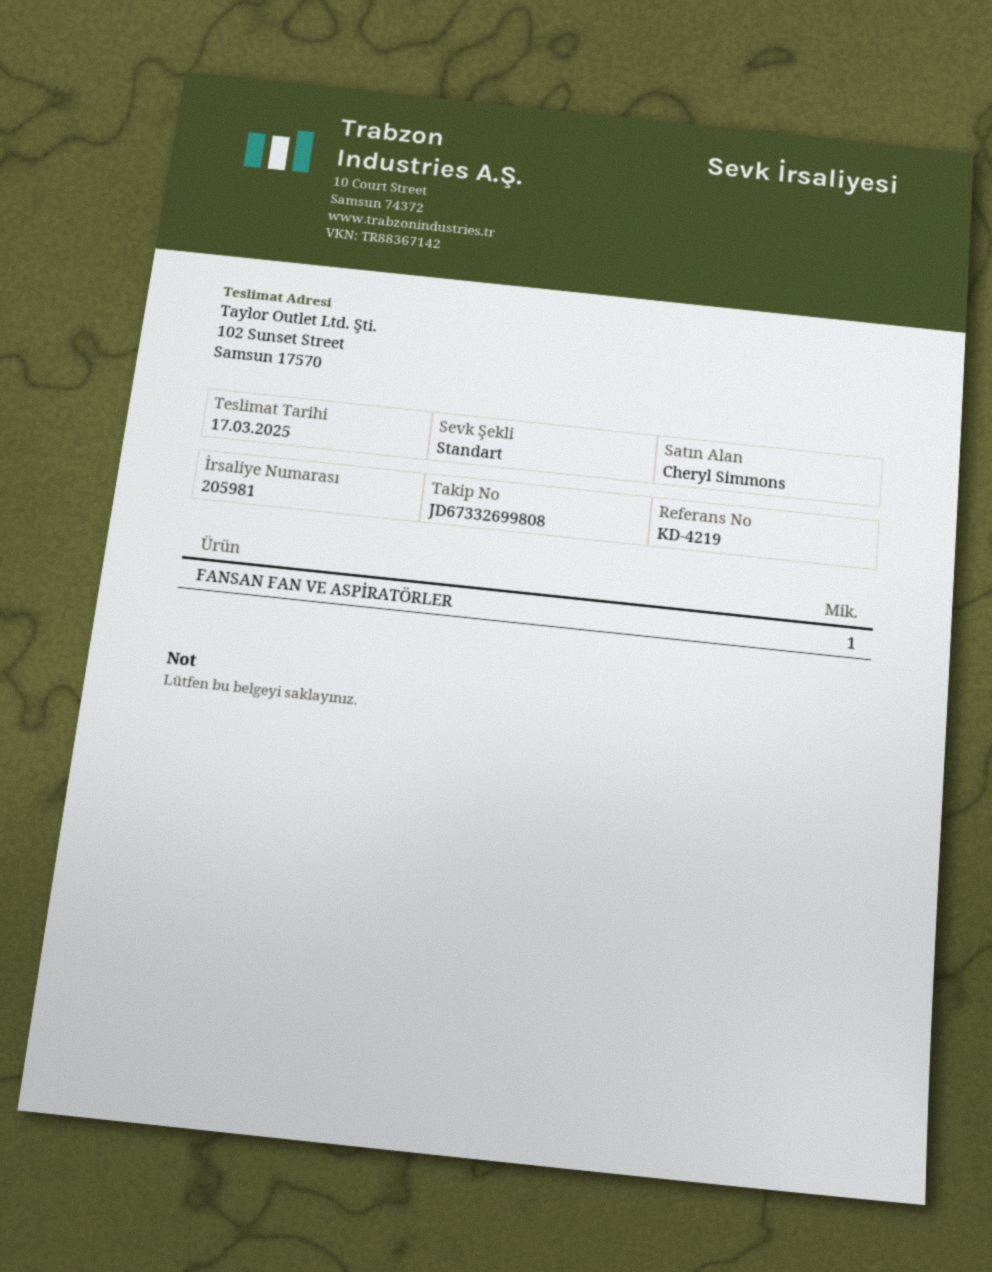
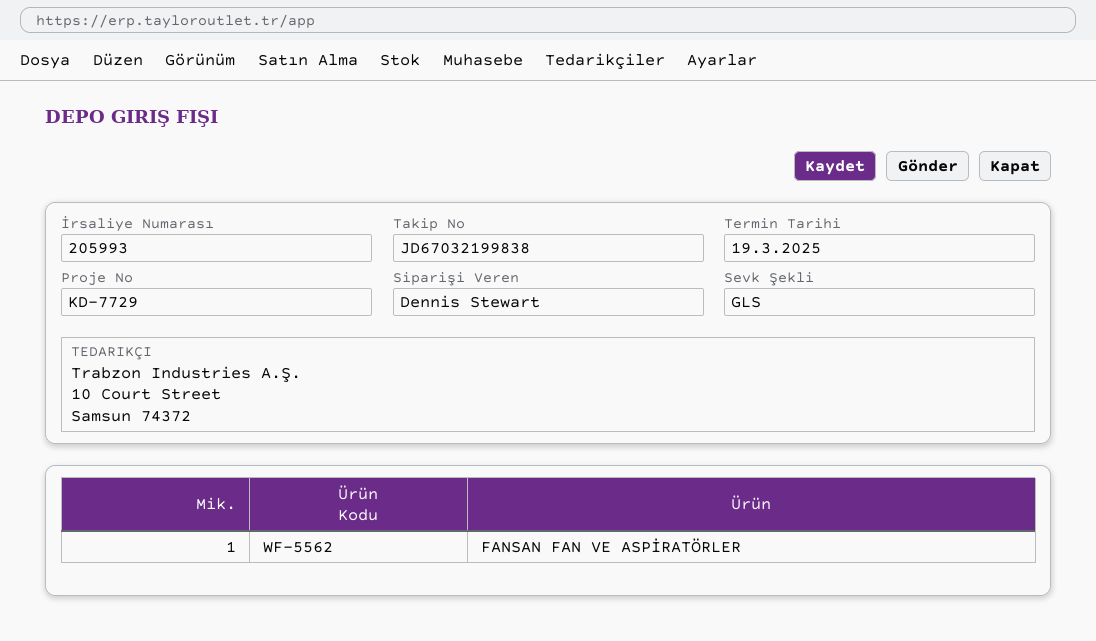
delivery note number: 205981 -> 205993
delivery date: 2025-03-17 -> 2025-03-19
reference: KD-4219 -> KD-7729
ordered by: Cheryl Simmons -> Dennis Stewart
shipping method: standard -> GLS
tracking number: JD67332699808 -> JD67032199838

